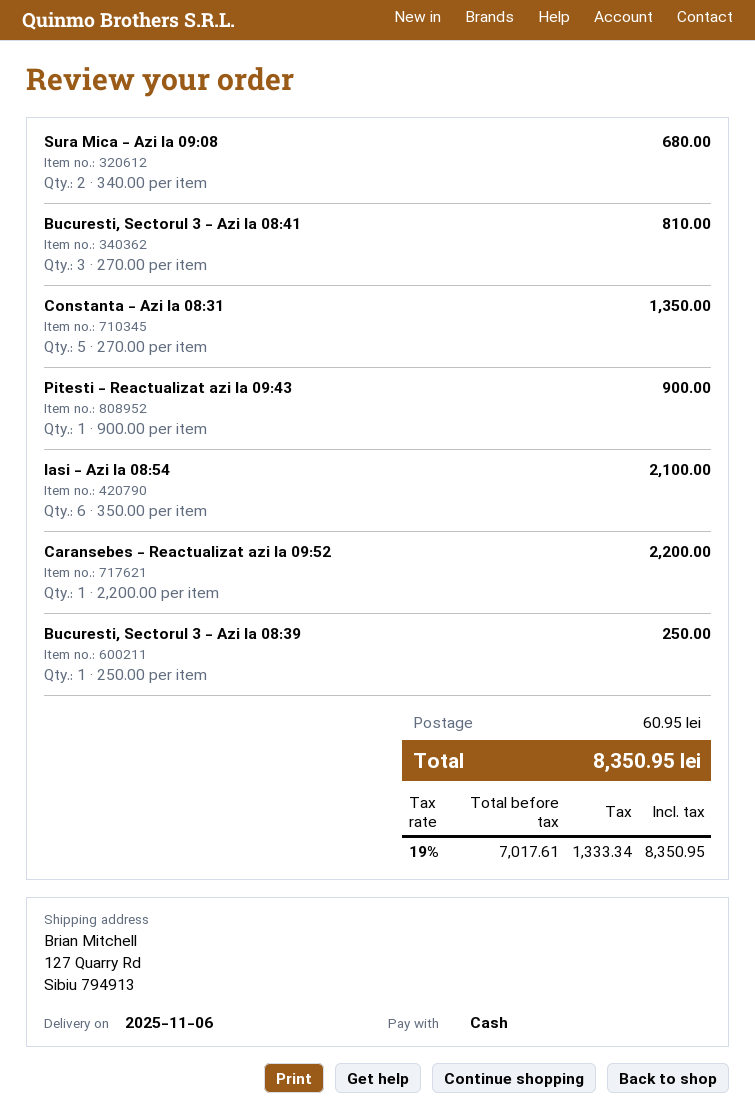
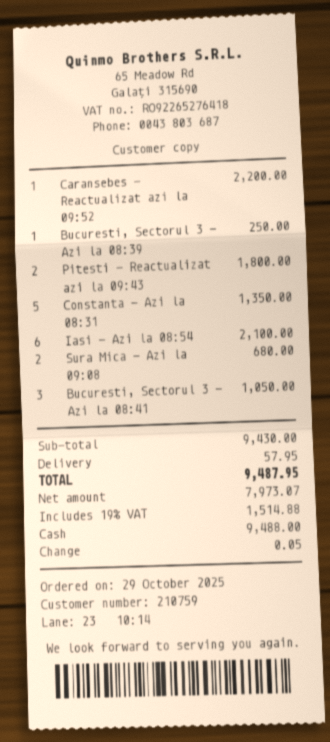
Bucuresti, Sectorul 3 - Azi la 08:41: 3 for 810.00 -> 3 for 1050.00
Pitesti - Reactualizat azi la 09:43: 1 for 900.00 -> 2 for 1800.00
shipping: 60.95 -> 57.95
net: 7017.61 -> 7973.07
tax: 19% = 1333.34 -> 19% = 1514.88
total: 8350.95 -> 9487.95

